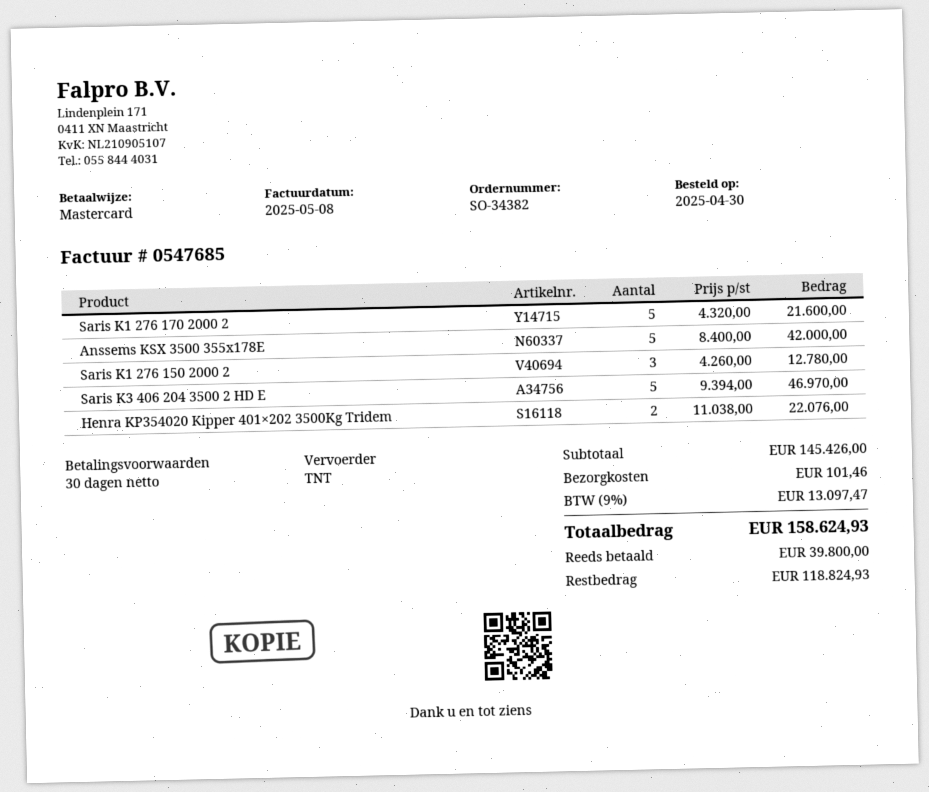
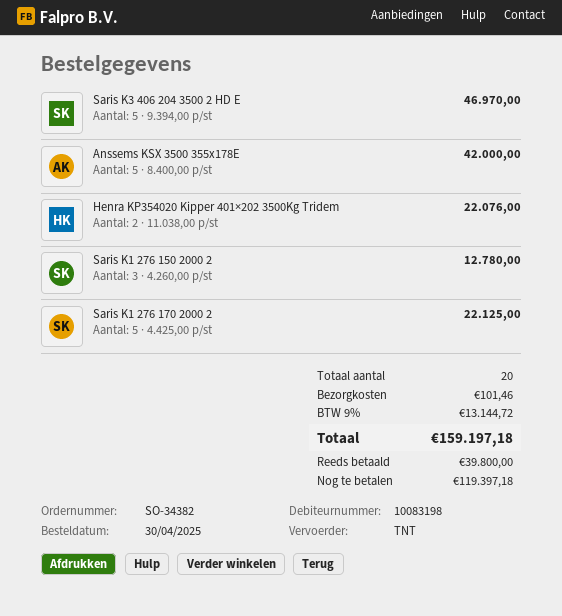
Saris K1 276 170 2000 2: 5 x 4320.00 = 21600.00 -> 5 x 4425.00 = 22125.00
tax: 9% = 13097.47 -> 9% = 13144.72
total: 158624.93 -> 159197.18
balance: 118824.93 -> 119397.18

